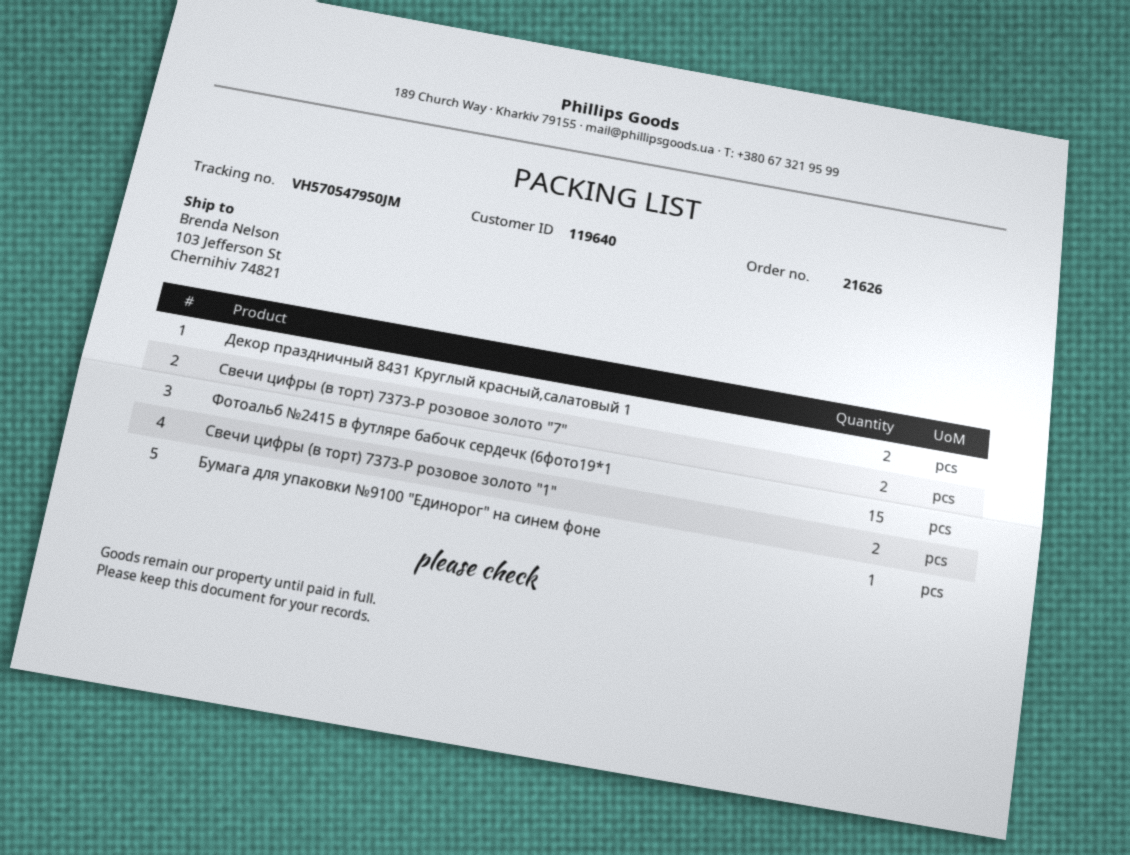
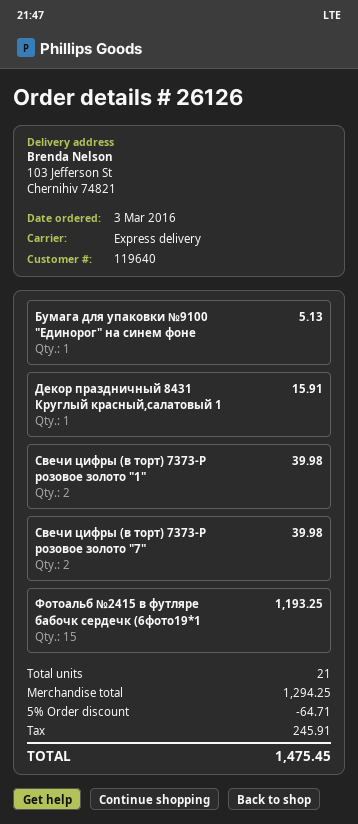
order number: 21626 -> 26126
Декор праздничный 8431 Круглый красный,салатовый 1: 2 -> 1

